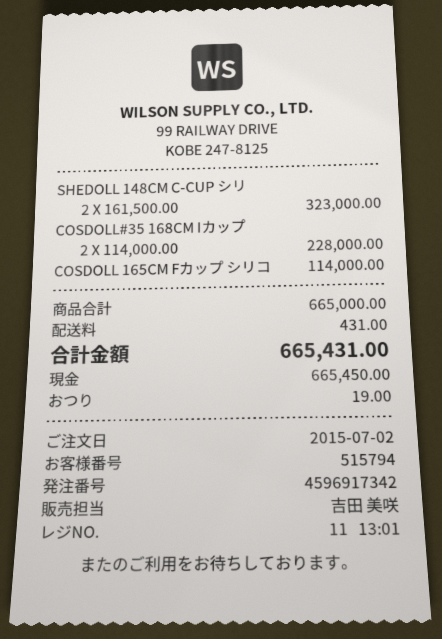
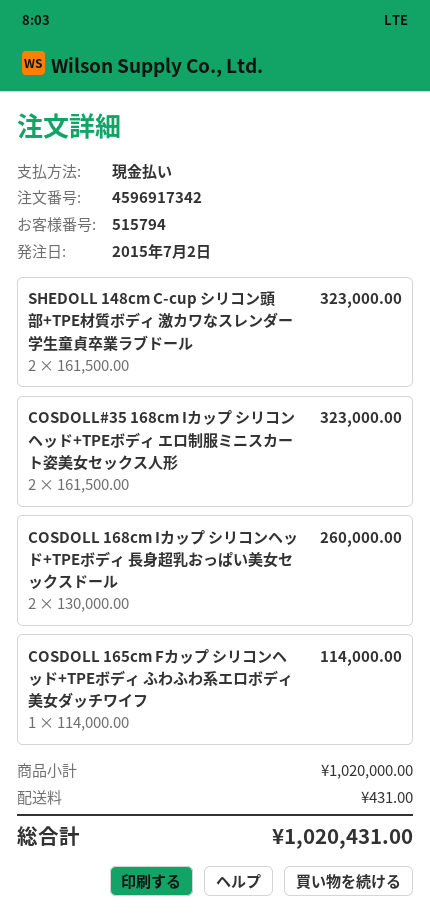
COSDOLL#35 168CM Iカップ: 2 x 114000.00 = 228000.00 -> 2 x 161500.00 = 323000.00
COSDOLL 168cm Iカップ シリコンヘッド+TPEボディ 長身超乳おっぱい美女セックスドール: none -> 2 x 130000.00 = 260000.00
subtotal: 665000.00 -> 1020000.00
total: 665431.00 -> 1020431.00

